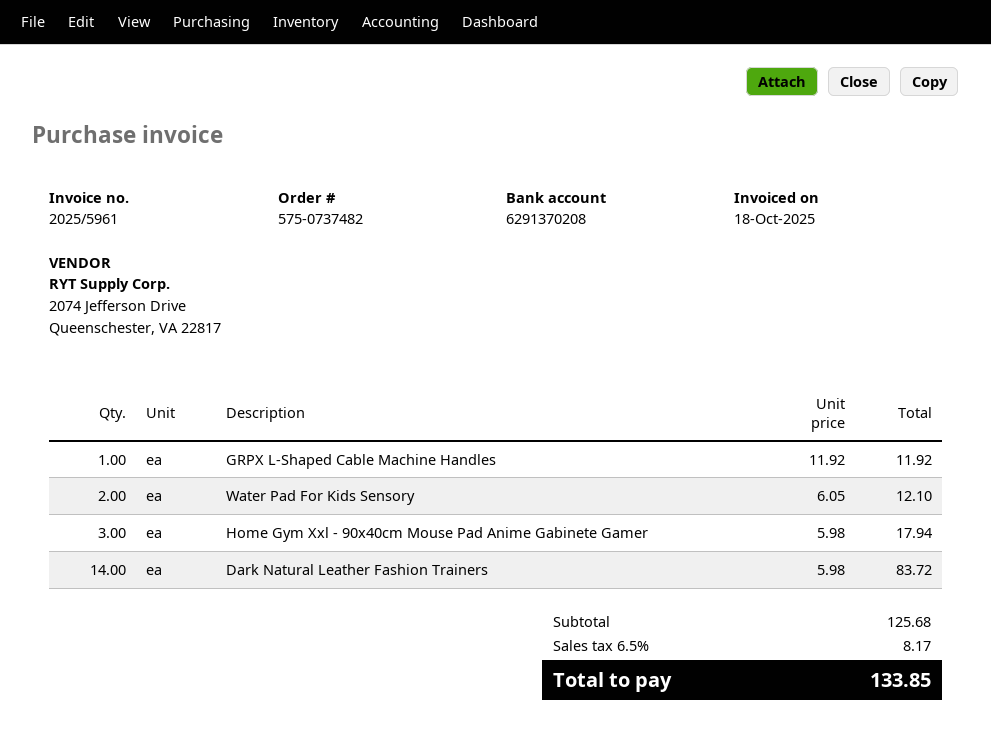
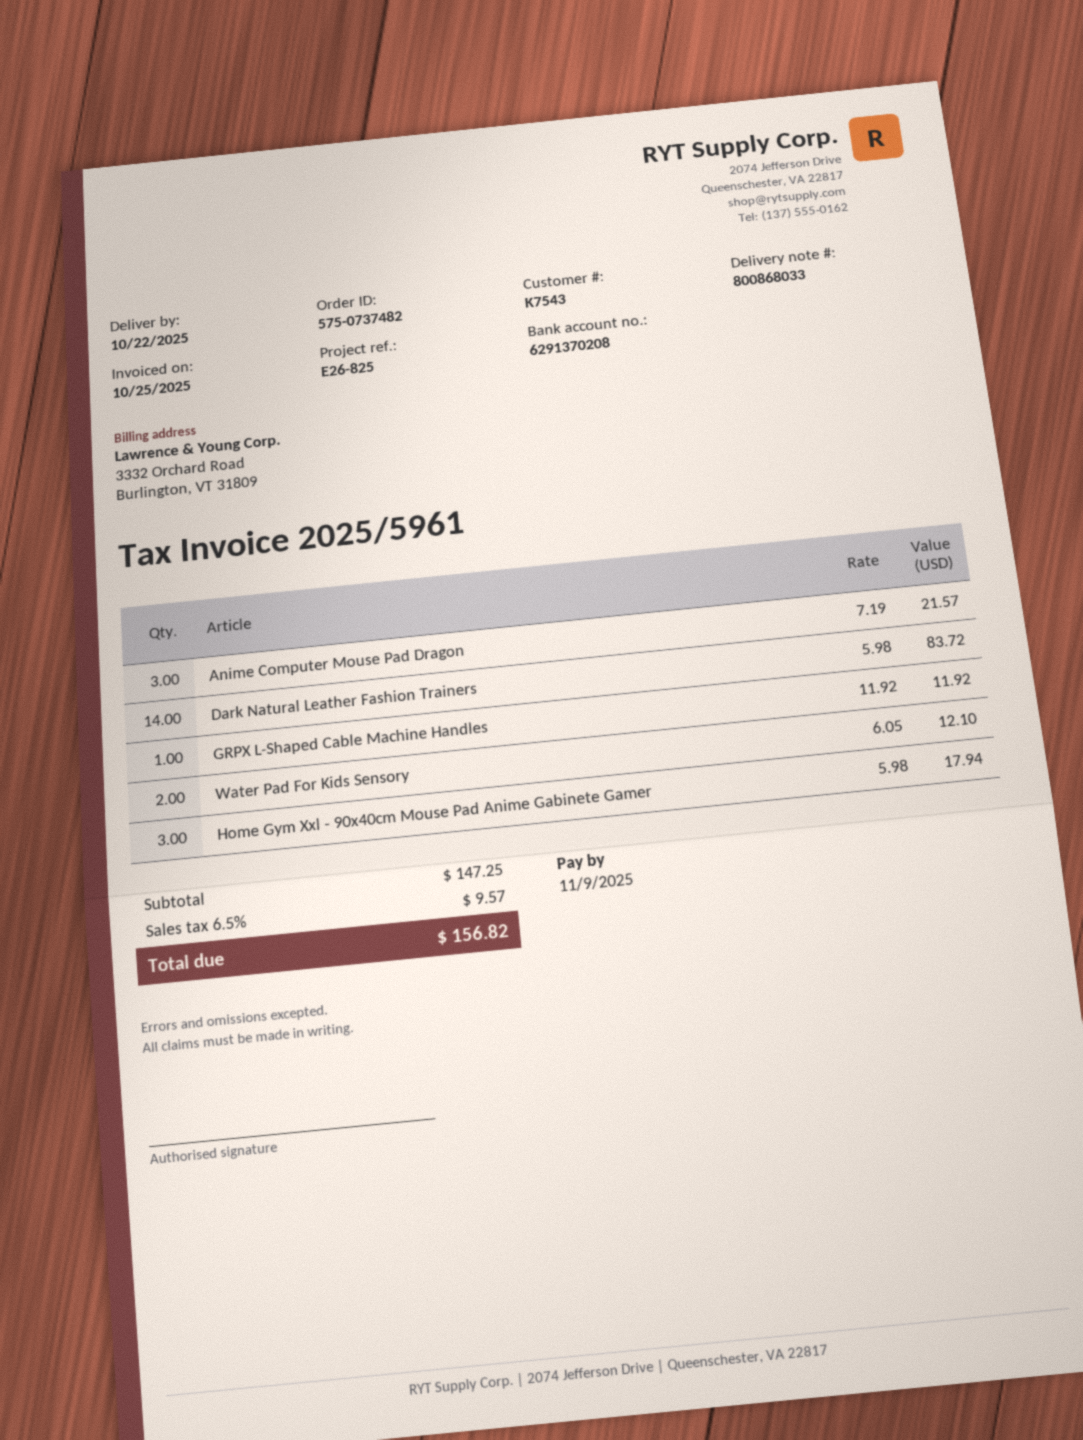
invoice date: 2025-10-18 -> 2025-10-25
Anime Computer Mouse Pad Dragon: none -> 3 x 7.19 = 21.57
subtotal: 125.68 -> 147.25
tax: 6.5% = 8.17 -> 6.5% = 9.57
total: 133.85 -> 156.82

